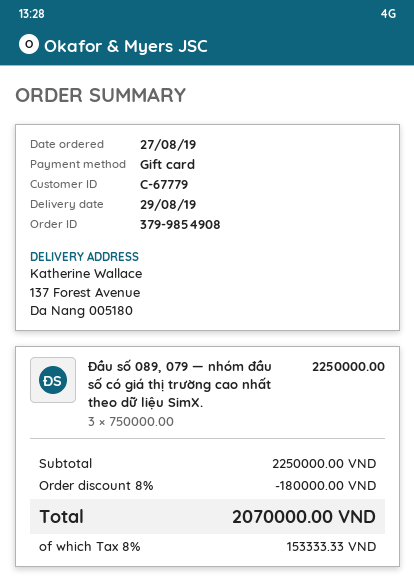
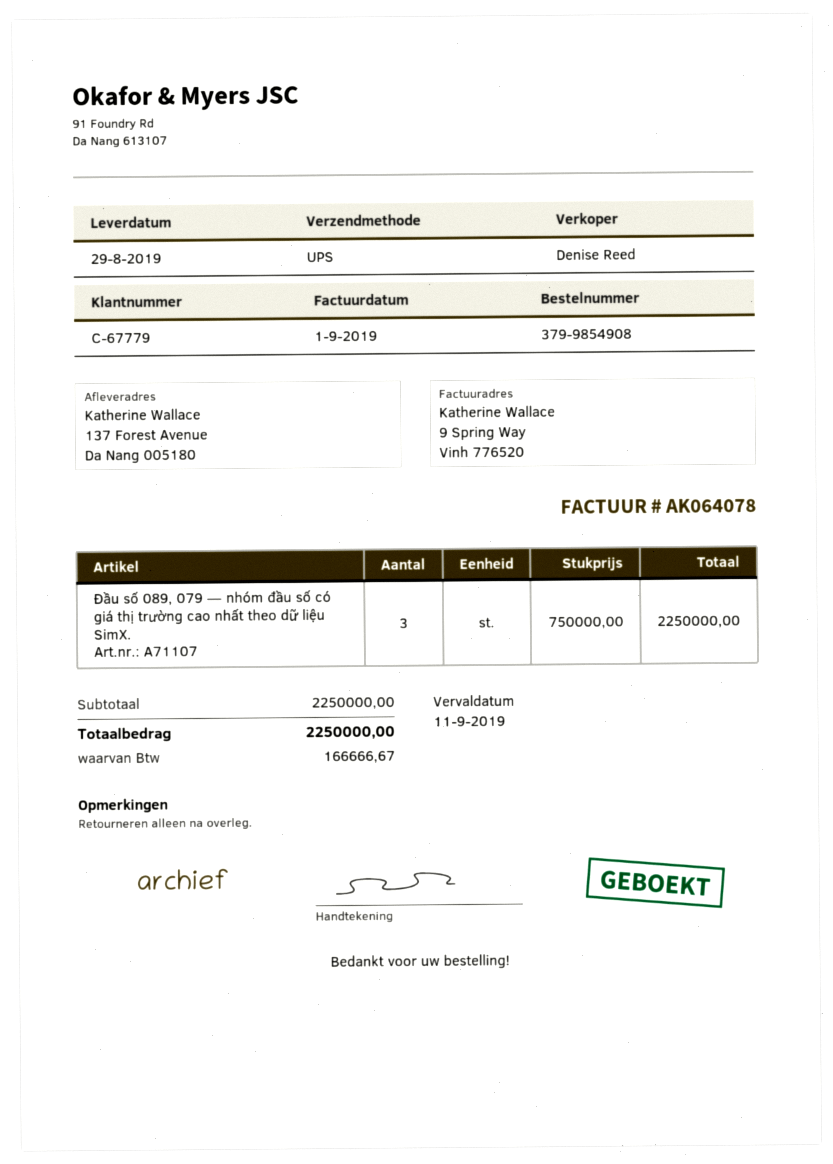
discount: 8% = 180000.00 -> none
tax: 153333.33 -> 166666.67
total: 2070000.00 -> 2250000.00

